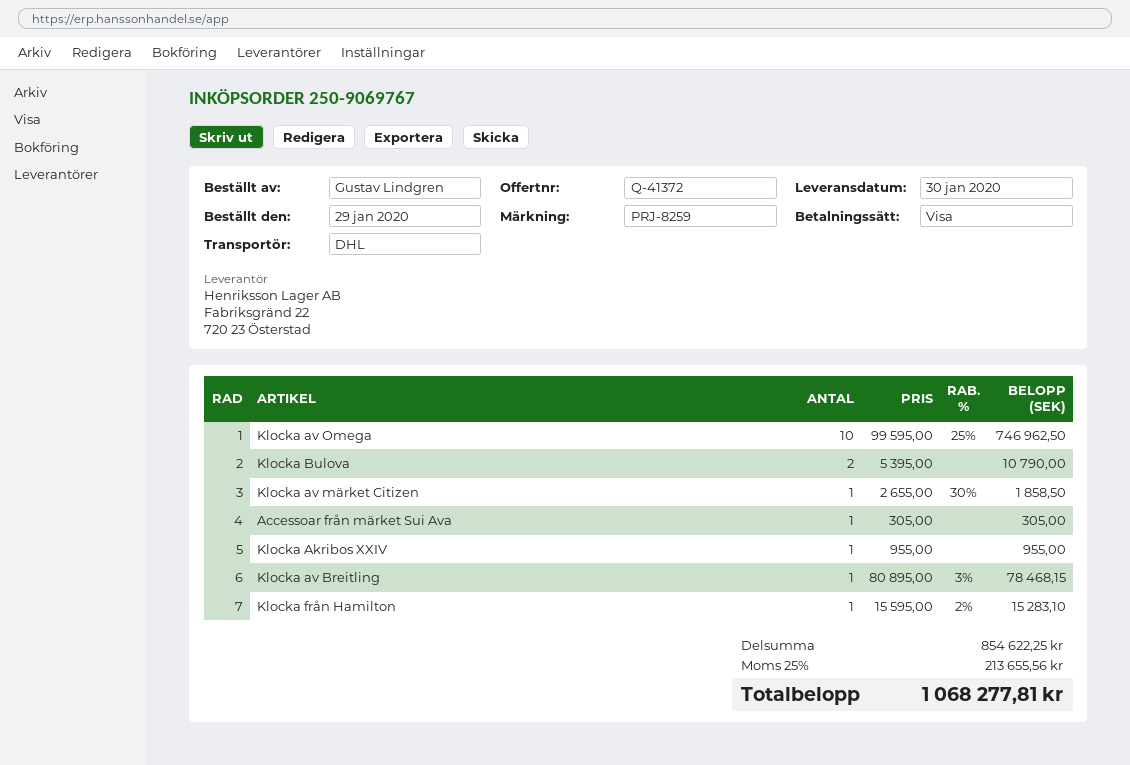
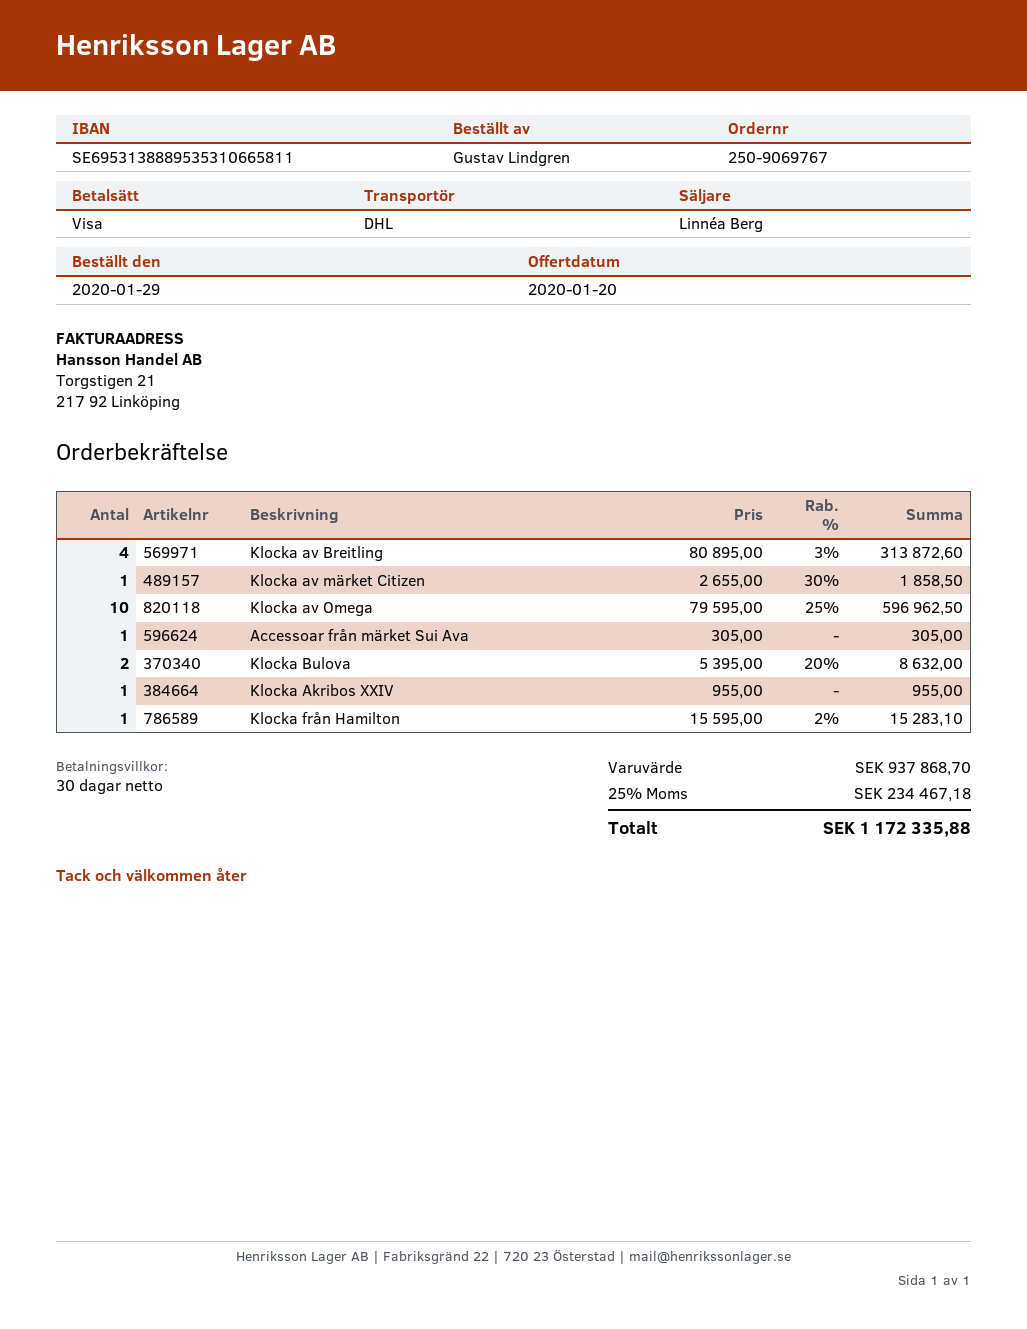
Klocka av Omega: 10 x 99595.00 - 25% = 746962.50 -> 10 x 79595.00 - 25% = 596962.50
Klocka Bulova: 2 x 5395.00 = 10790.00 -> 2 x 5395.00 - 20% = 8632.00
Klocka av Breitling: 1 x 80895.00 - 3% = 78468.15 -> 4 x 80895.00 - 3% = 313872.60
subtotal: 854622.25 -> 937868.70
tax: 25% = 213655.56 -> 25% = 234467.18
total: 1068277.81 -> 1172335.88

